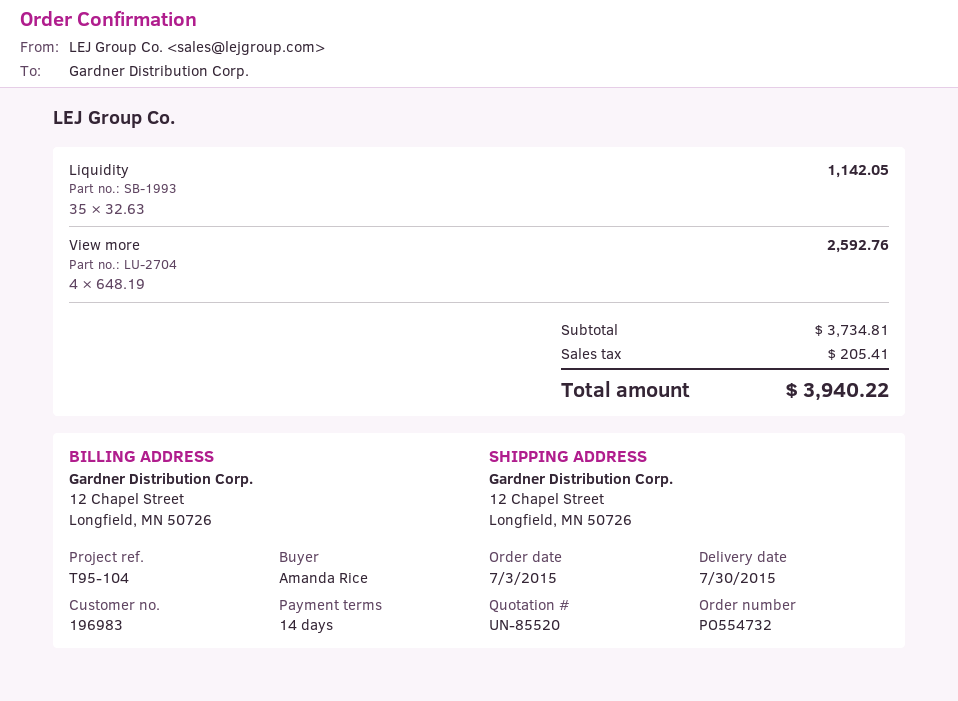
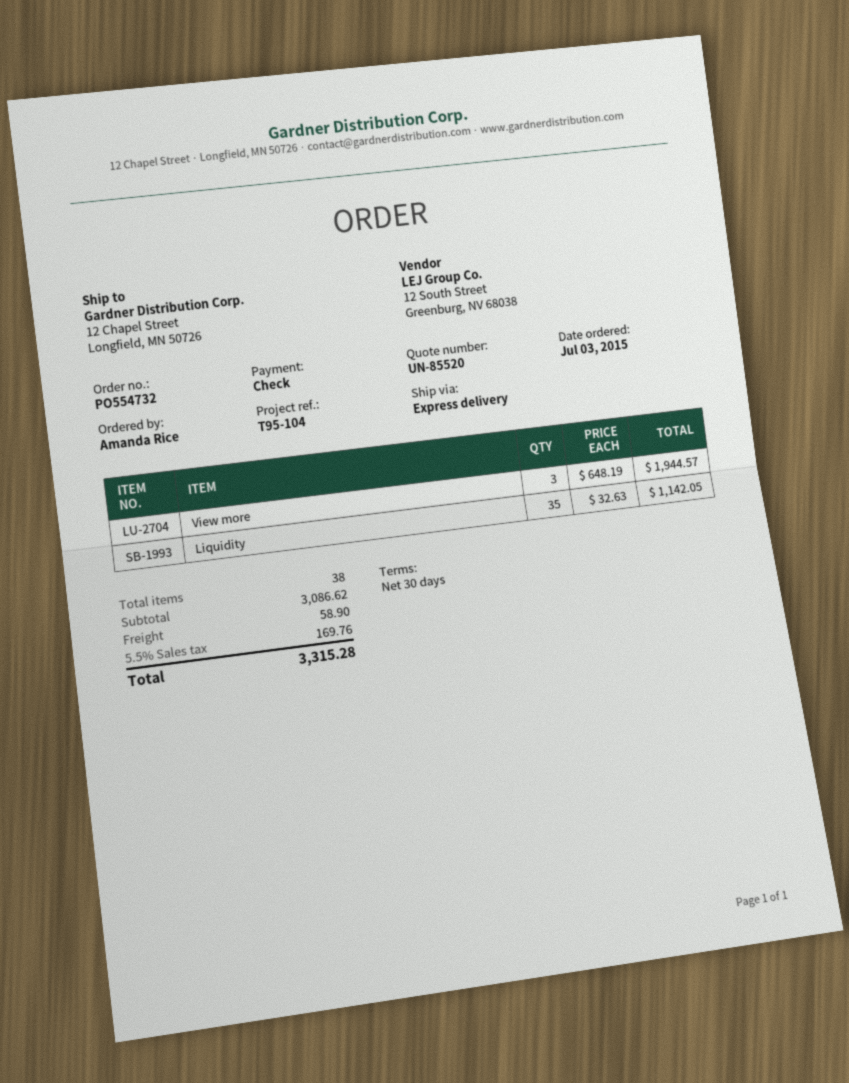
payment terms: 14 days -> 30 days
View more: 4 x 648.19 = 2592.76 -> 3 x 648.19 = 1944.57
subtotal: 3734.81 -> 3086.62
shipping: none -> 58.90
tax: 205.41 -> 169.76
total: 3940.22 -> 3315.28

